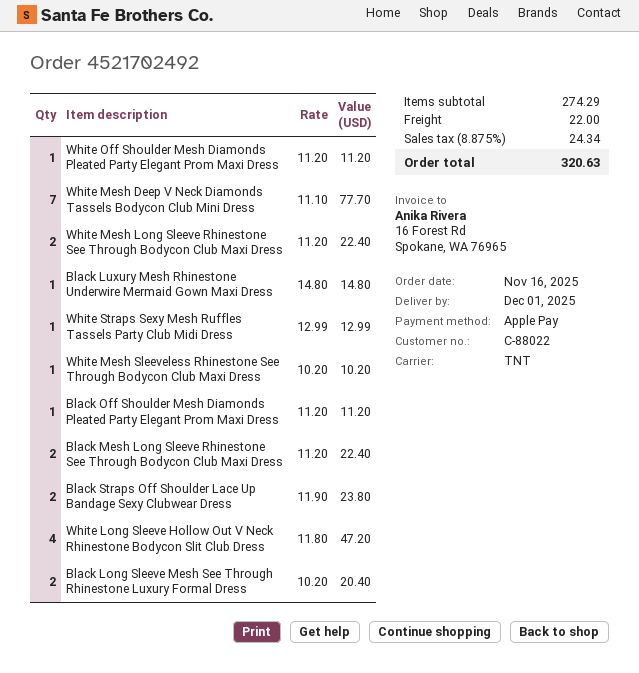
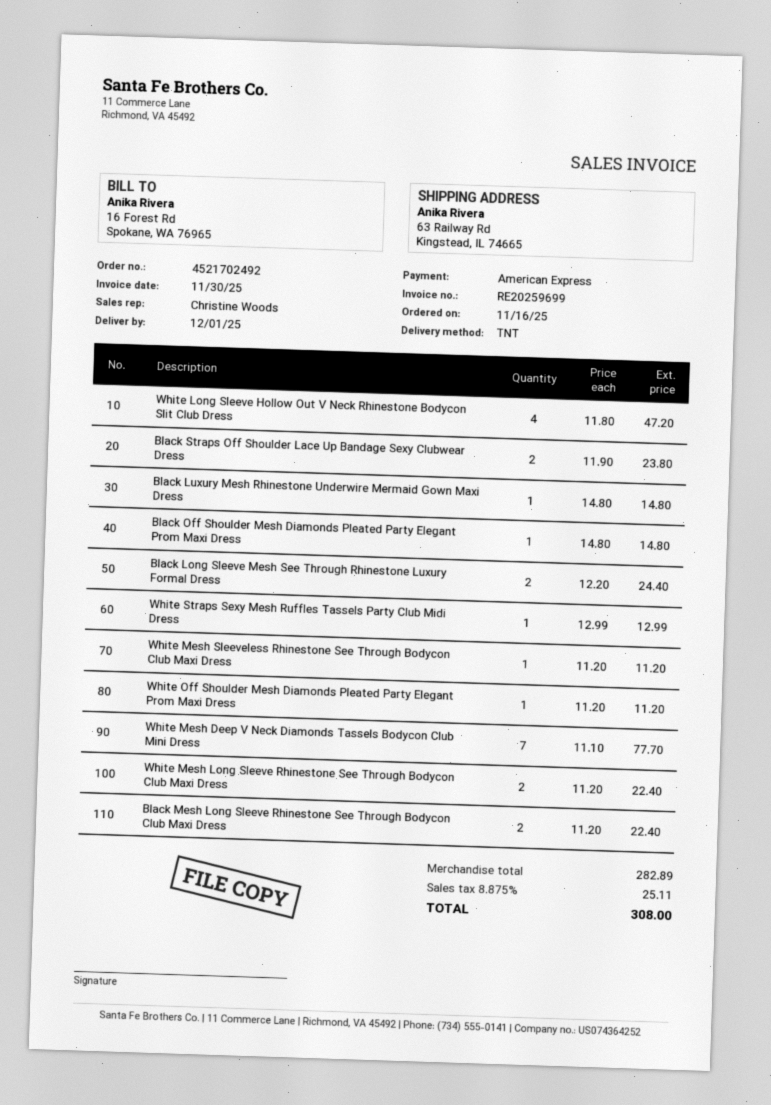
payment method: Apple Pay -> American Express
White Mesh Sleeveless Rhinestone See Through Bodycon Club Maxi Dress: 1 x 10.20 = 10.20 -> 1 x 11.20 = 11.20
Black Off Shoulder Mesh Diamonds Pleated Party Elegant Prom Maxi Dress: 1 x 11.20 = 11.20 -> 1 x 14.80 = 14.80
Black Long Sleeve Mesh See Through Rhinestone Luxury Formal Dress: 2 x 10.20 = 20.40 -> 2 x 12.20 = 24.40
subtotal: 274.29 -> 282.89
shipping: 22.00 -> none
tax: 8.875% = 24.34 -> 8.875% = 25.11
total: 320.63 -> 308.00

